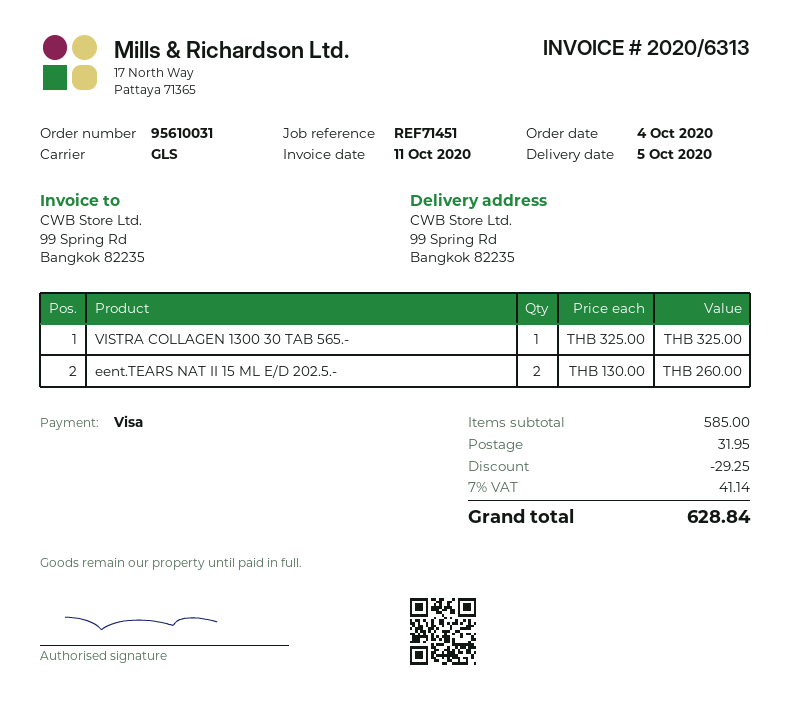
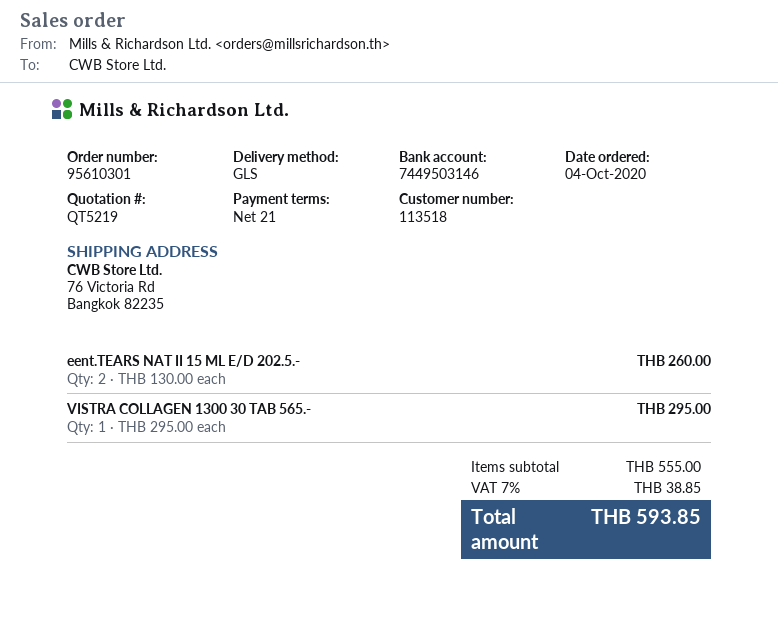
order number: 95610031 -> 95610301
ship to: 99 Spring Rd, Bangkok 82235 -> 76 Victoria Rd, Bangkok 82235
VISTRA COLLAGEN 1300 30 TAB 565.-: 1 x 325.00 = 325.00 -> 1 x 295.00 = 295.00
subtotal: 585.00 -> 555.00
discount: 29.25 -> none
shipping: 31.95 -> none
tax: 7% = 41.14 -> 7% = 38.85
total: 628.84 -> 593.85

